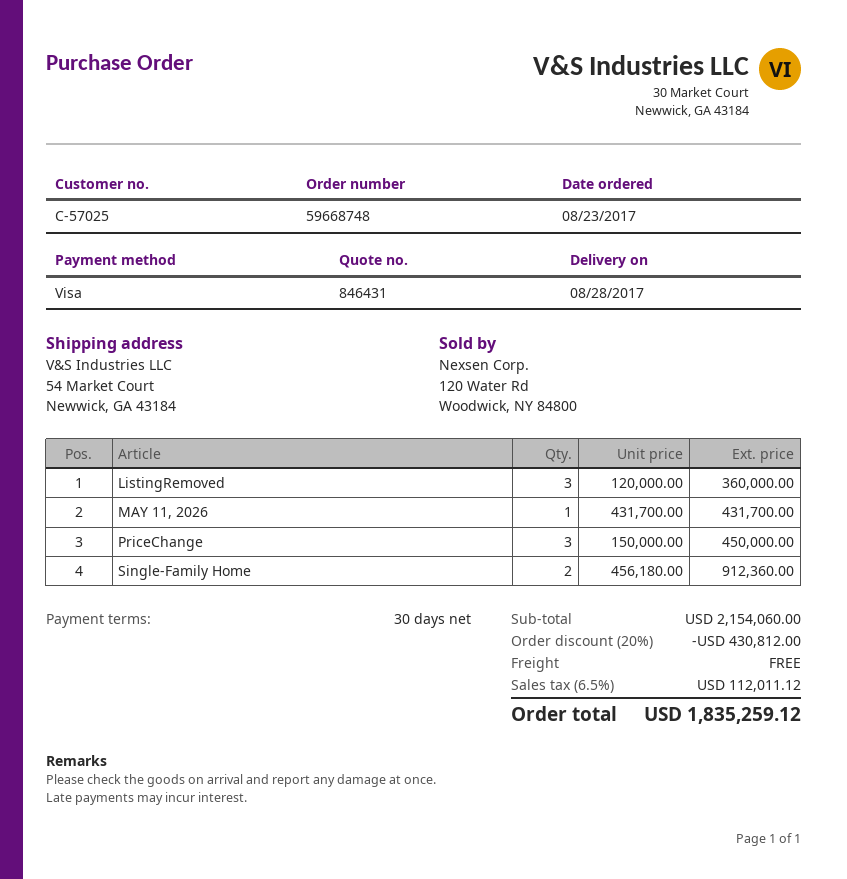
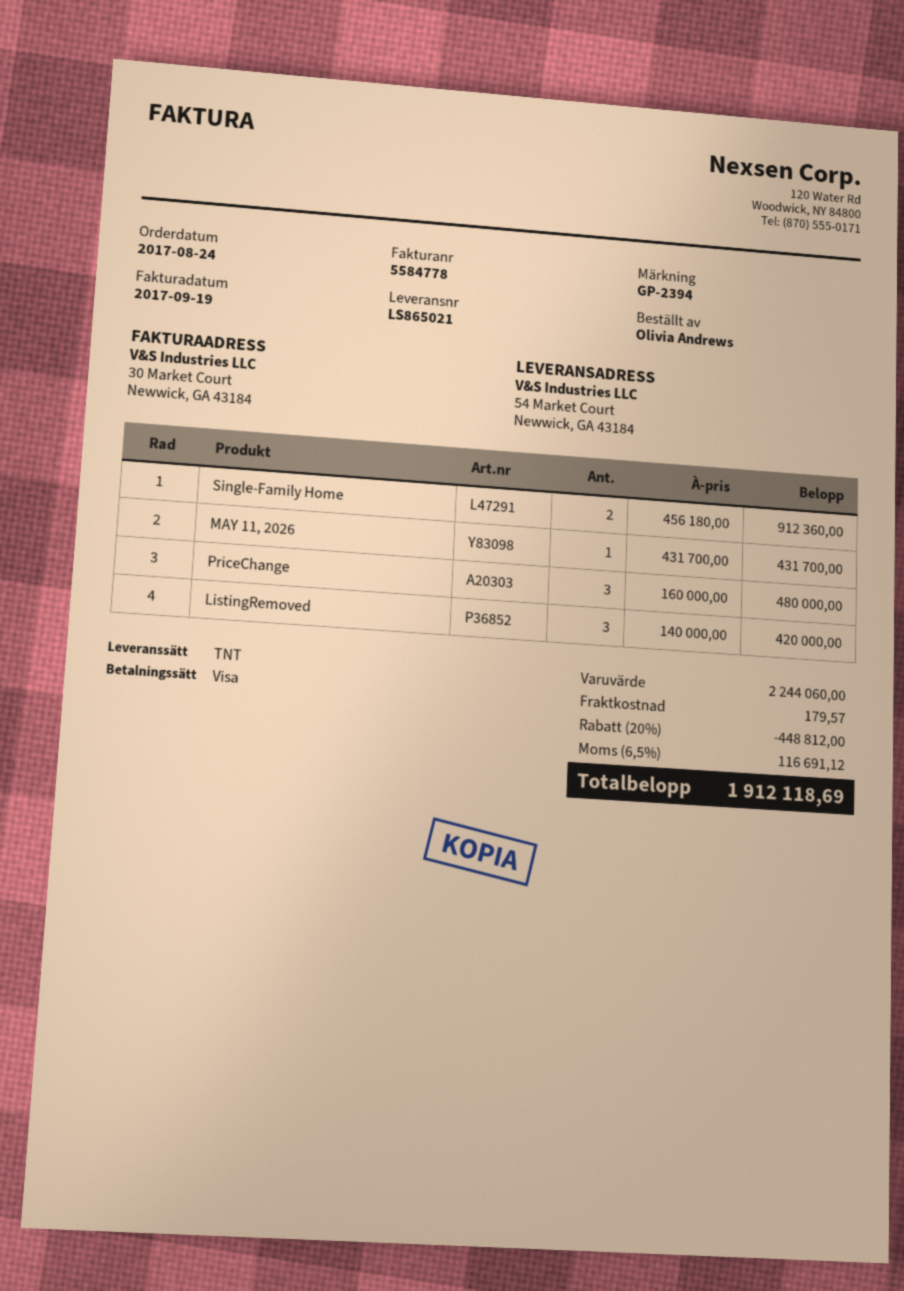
order date: 2017-08-23 -> 2017-08-24
ListingRemoved: 3 x 120000.00 = 360000.00 -> 3 x 140000.00 = 420000.00
PriceChange: 3 x 150000.00 = 450000.00 -> 3 x 160000.00 = 480000.00
subtotal: 2154060.00 -> 2244060.00
discount: 20% = 430812.00 -> 20% = 448812.00
shipping: 0.00 -> 179.57
tax: 6.5% = 112011.12 -> 6.5% = 116691.12
total: 1835259.12 -> 1912118.69

